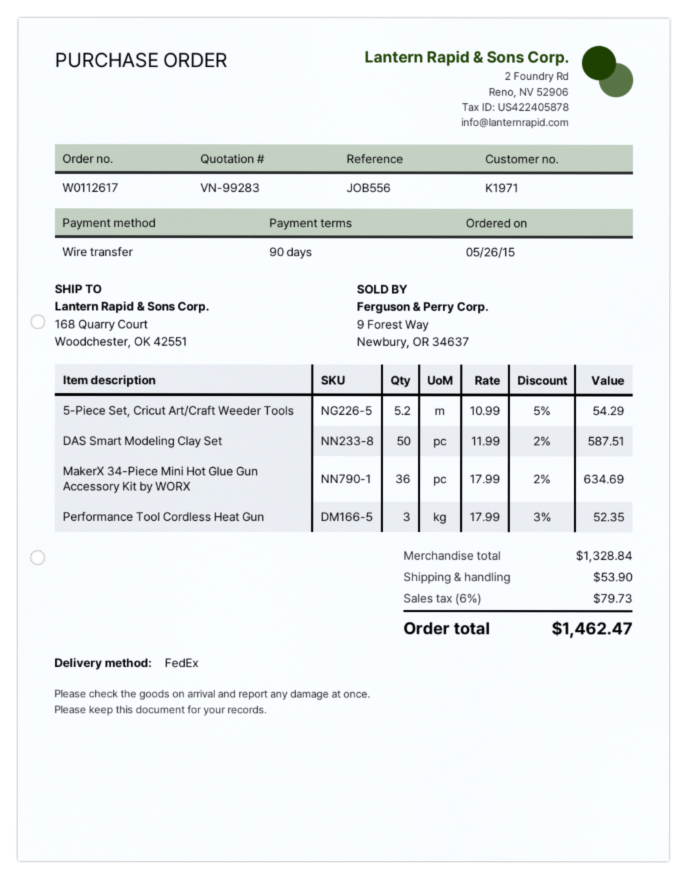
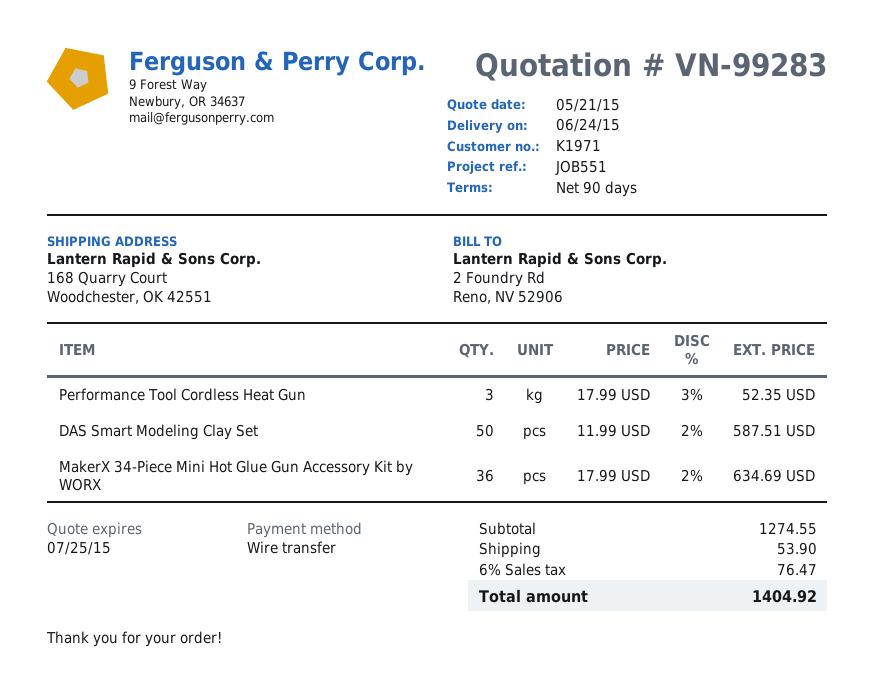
reference: JOB556 -> JOB551
5-Piece Set, Cricut Art/Craft Weeder Tools: 5.2 x 10.99 - 5% = 54.29 -> none
subtotal: 1328.84 -> 1274.55
tax: 6% = 79.73 -> 6% = 76.47
total: 1462.47 -> 1404.92

